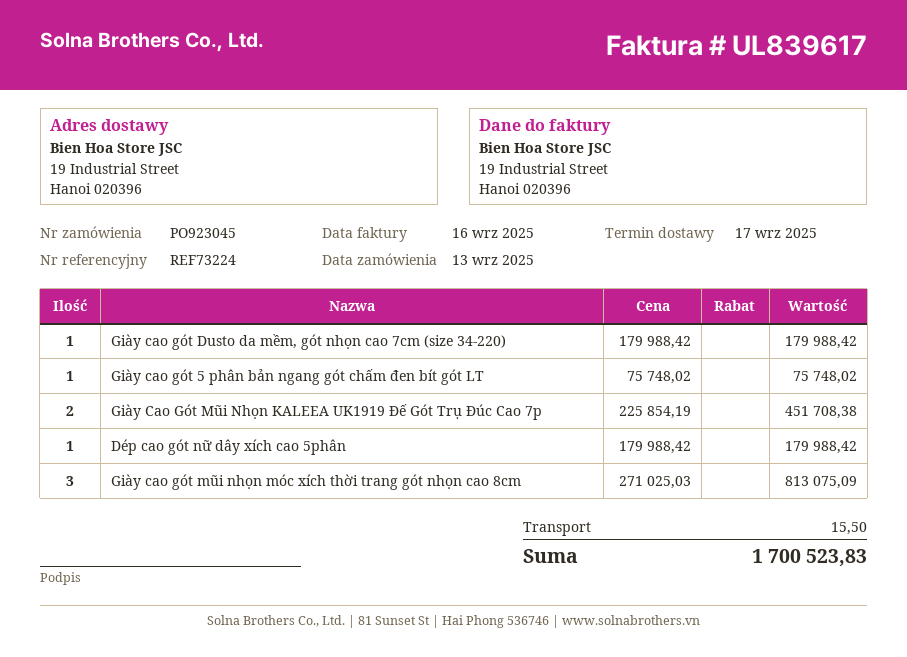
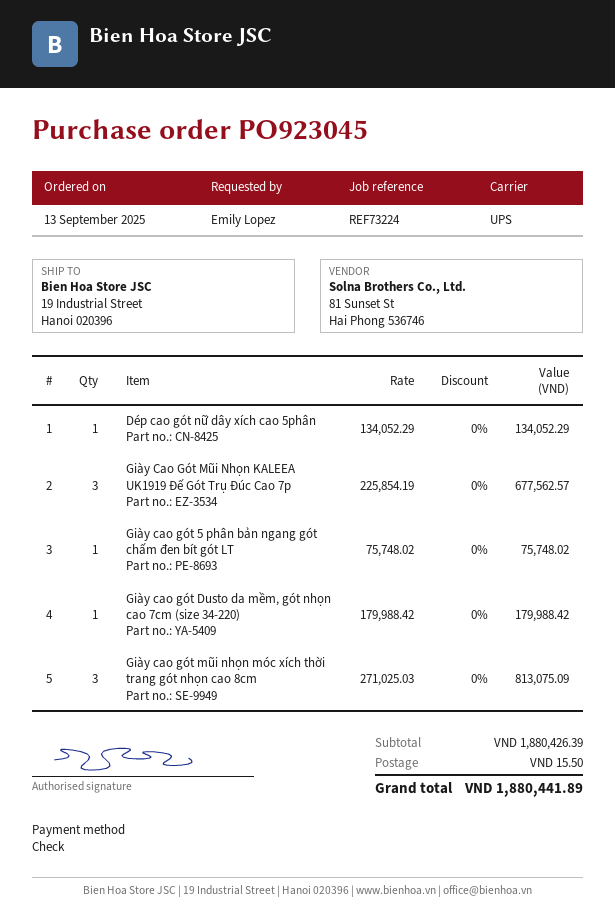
Giày Cao Gót Mũi Nhọn KALEEA UK1919 Đế Gót Trụ Đúc Cao 7p: 2 x 225854.19 = 451708.38 -> 3 x 225854.19 = 677562.57
Dép cao gót nữ dây xích cao 5phân: 1 x 179988.42 = 179988.42 -> 1 x 134052.29 = 134052.29
total: 1700523.83 -> 1880441.89

